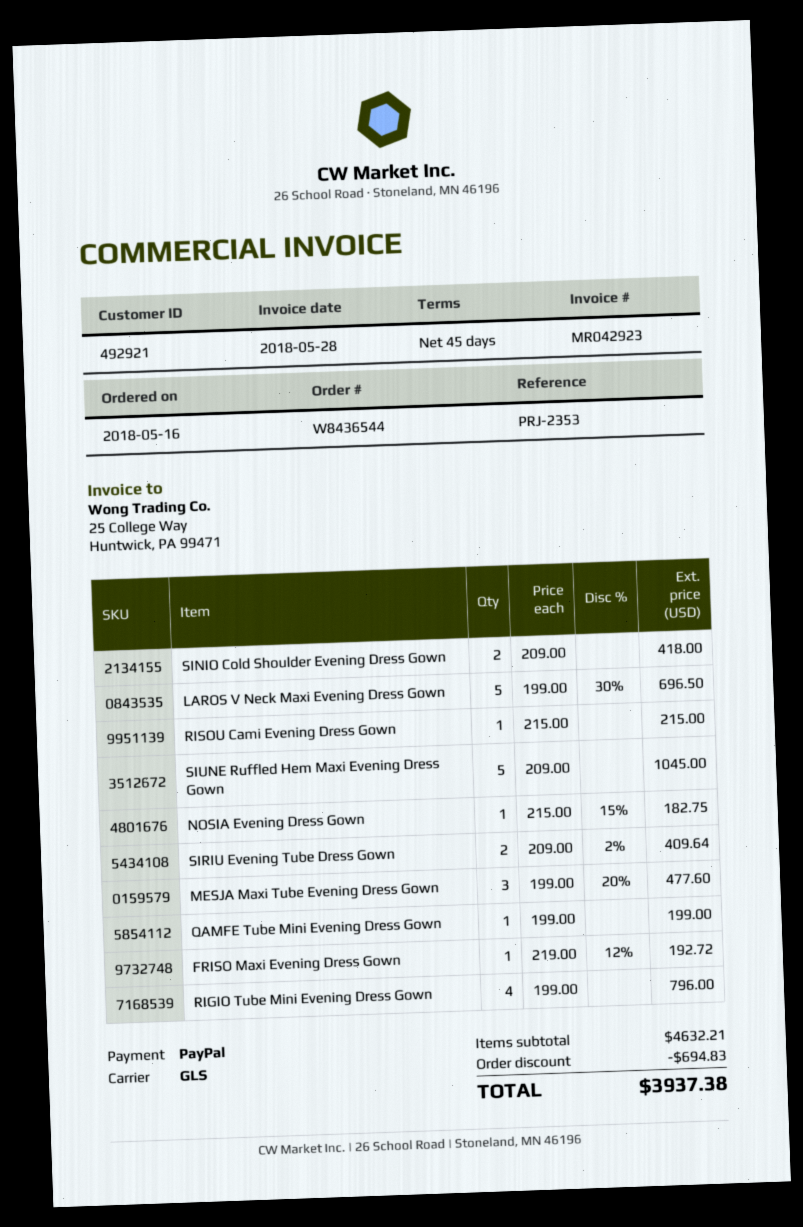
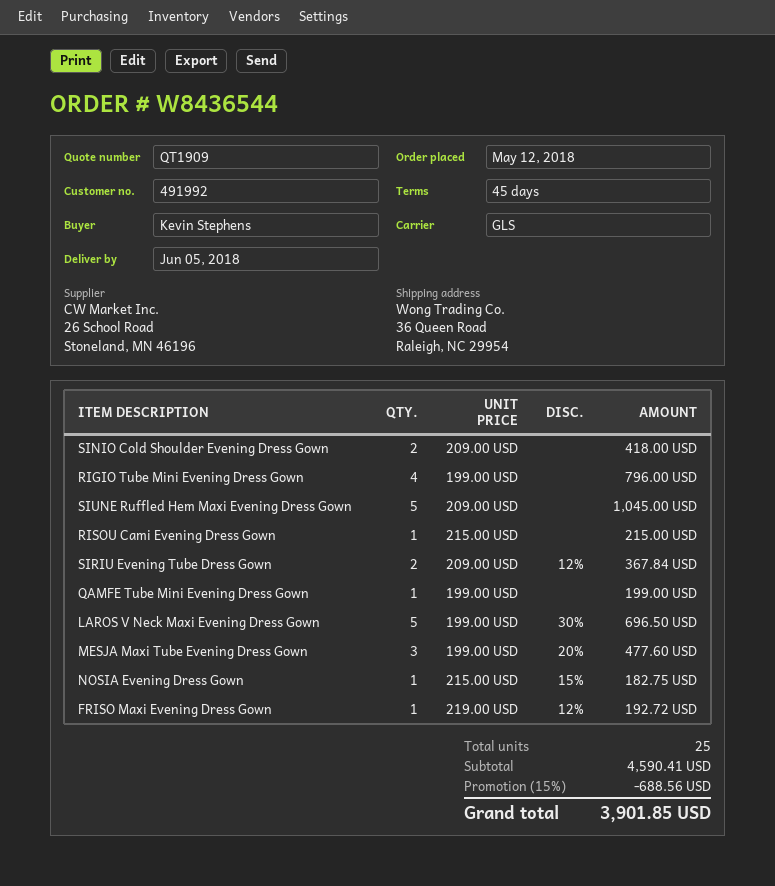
order date: 2018-05-16 -> 2018-05-12
customer number: 492921 -> 491992
SIRIU Evening Tube Dress Gown: 2 x 209.00 - 2% = 409.64 -> 2 x 209.00 - 12% = 367.84
subtotal: 4632.21 -> 4590.41
discount: 694.83 -> 688.56
total: 3937.38 -> 3901.85

